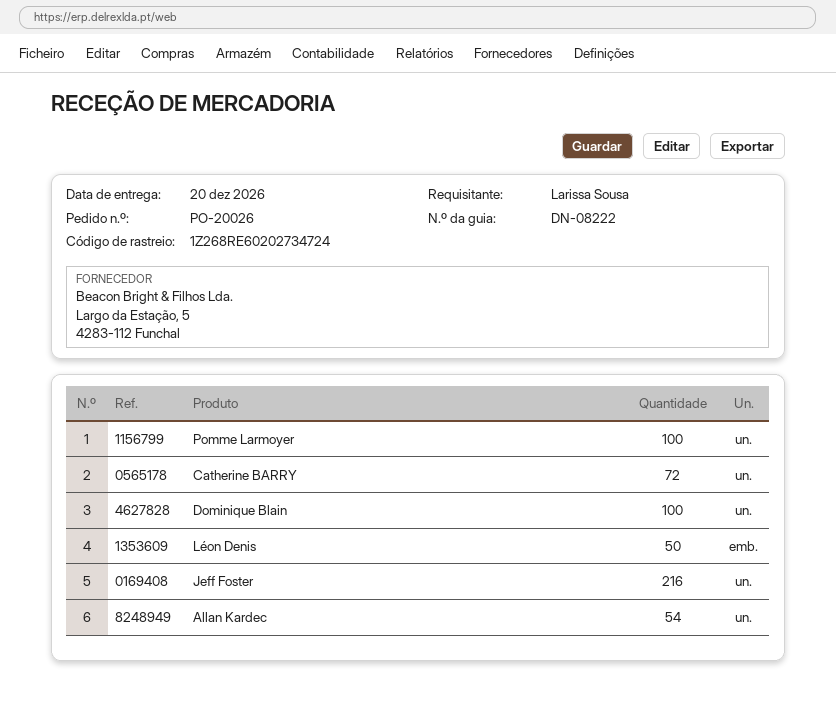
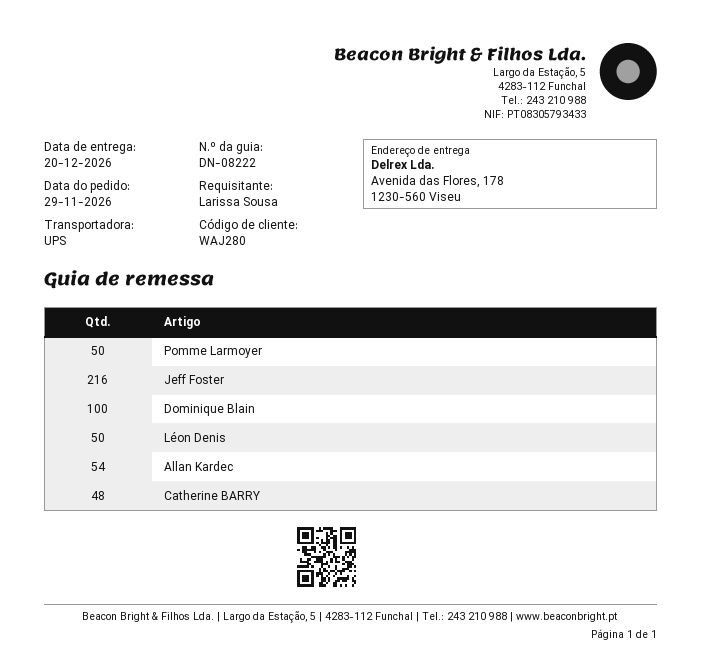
Pomme Larmoyer: 100 -> 50
Catherine BARRY: 72 -> 48

